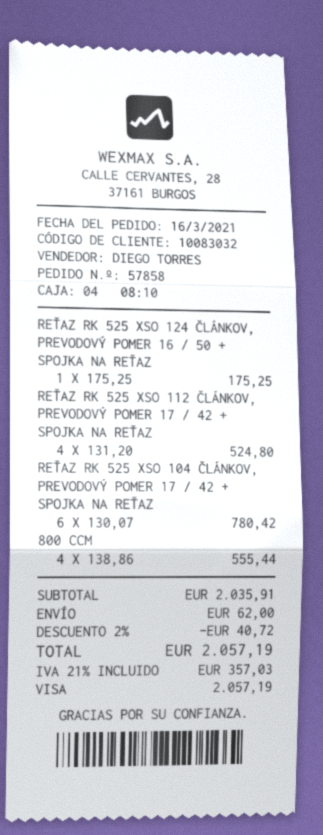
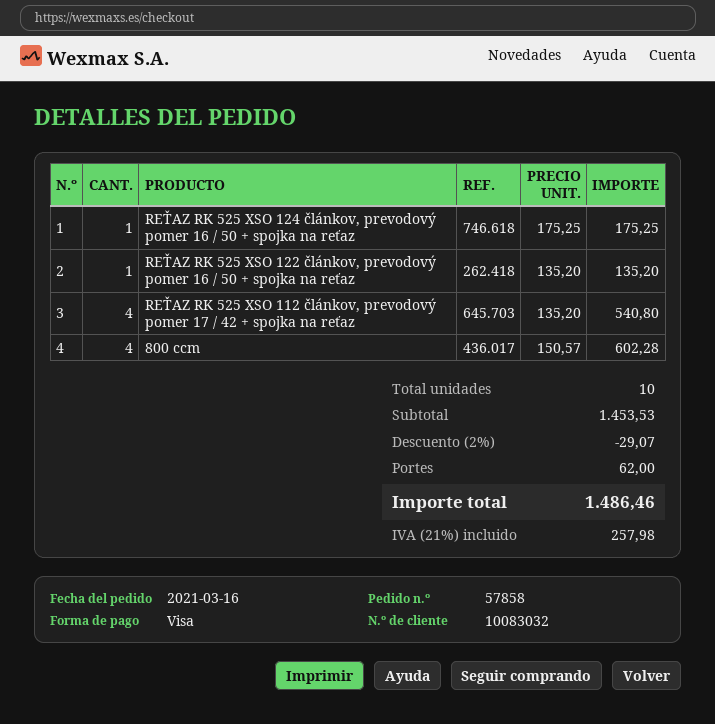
REŤAZ RK 525 XSO 112 ČLÁNKOV, PREVODOVÝ POMER 17 / 42 + SPOJKA NA REŤAZ: 4 x 131.20 = 524.80 -> 4 x 135.20 = 540.80
REŤAZ RK 525 XSO 104 ČLÁNKOV, PREVODOVÝ POMER 17 / 42 + SPOJKA NA REŤAZ: 6 x 130.07 = 780.42 -> none
800 CCM: 4 x 138.86 = 555.44 -> 4 x 150.57 = 602.28
REŤAZ RK 525 XSO 122 článkov, prevodový pomer 16 / 50 + spojka na reťaz: none -> 1 x 135.20 = 135.20
subtotal: 2035.91 -> 1453.53
discount: 2% = 40.72 -> 2% = 29.07
tax: 21% = 357.03 -> 21% = 257.98
total: 2057.19 -> 1486.46

